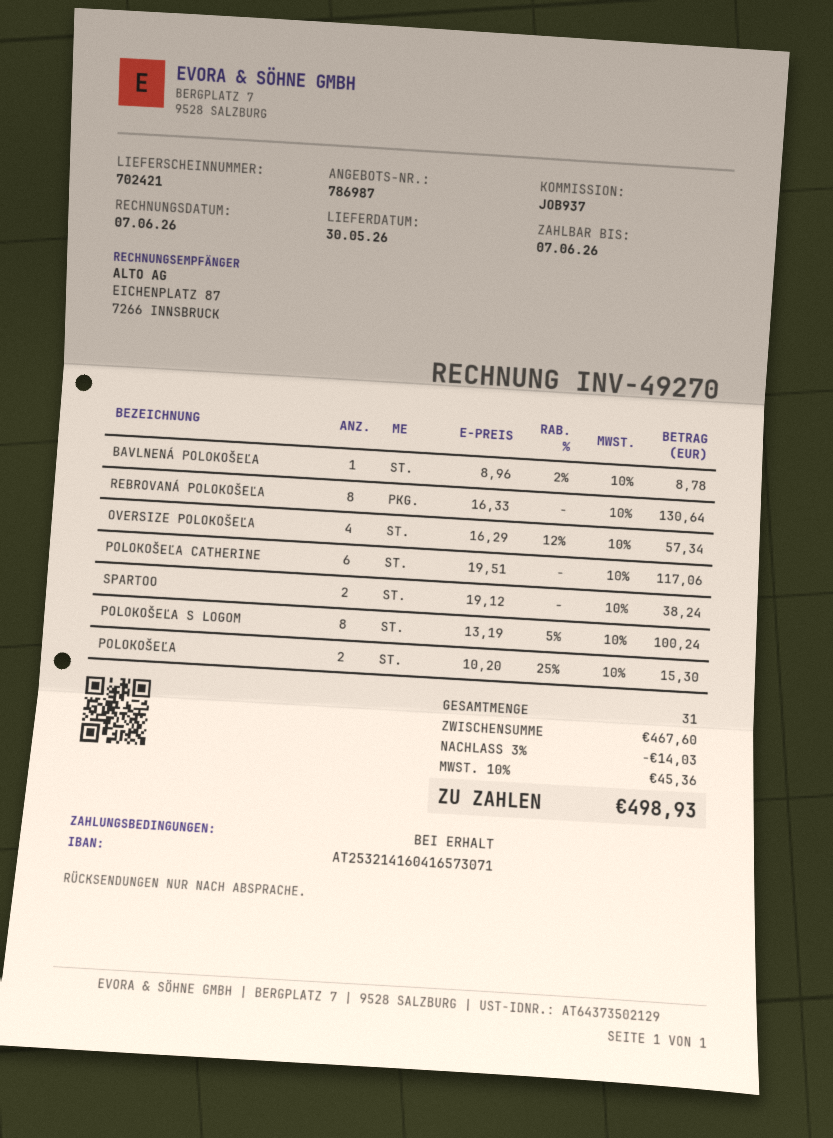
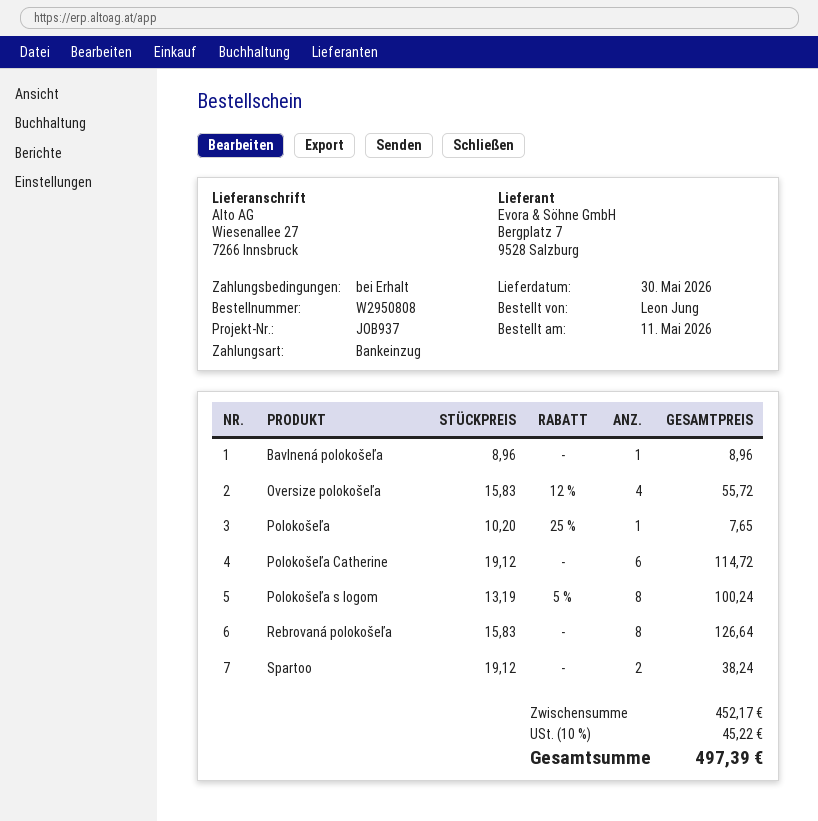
BAVLNENÁ POLOKOŠEĽA: 1 x 8.96 - 2% = 8.78 -> 1 x 8.96 = 8.96
REBROVANÁ POLOKOŠEĽA: 8 x 16.33 = 130.64 -> 8 x 15.83 = 126.64
OVERSIZE POLOKOŠEĽA: 4 x 16.29 - 12% = 57.34 -> 4 x 15.83 - 12% = 55.72
POLOKOŠEĽA CATHERINE: 6 x 19.51 = 117.06 -> 6 x 19.12 = 114.72
POLOKOŠEĽA: 2 x 10.20 - 25% = 15.30 -> 1 x 10.20 - 25% = 7.65
subtotal: 467.60 -> 452.17
discount: 3% = 14.03 -> none
tax: 10% = 45.36 -> 10% = 45.22
total: 498.93 -> 497.39

